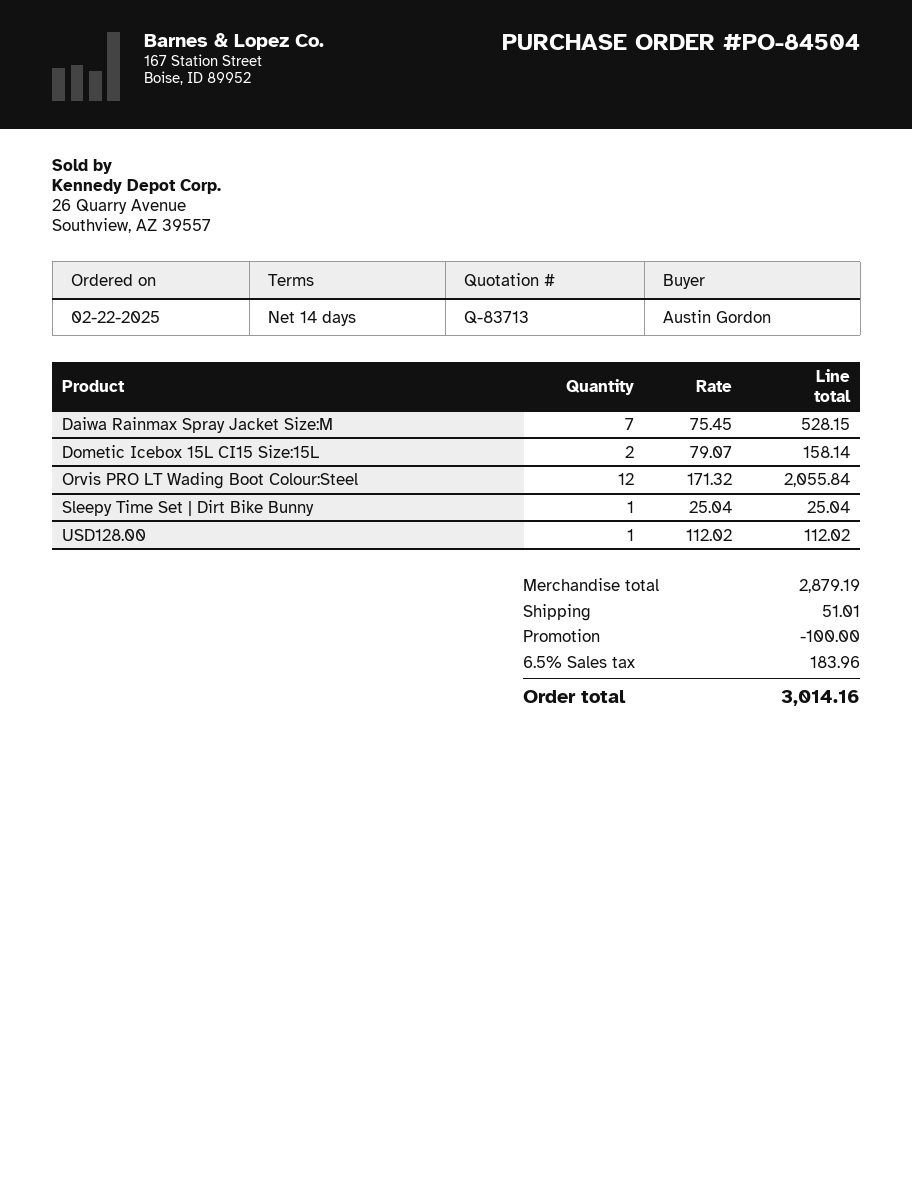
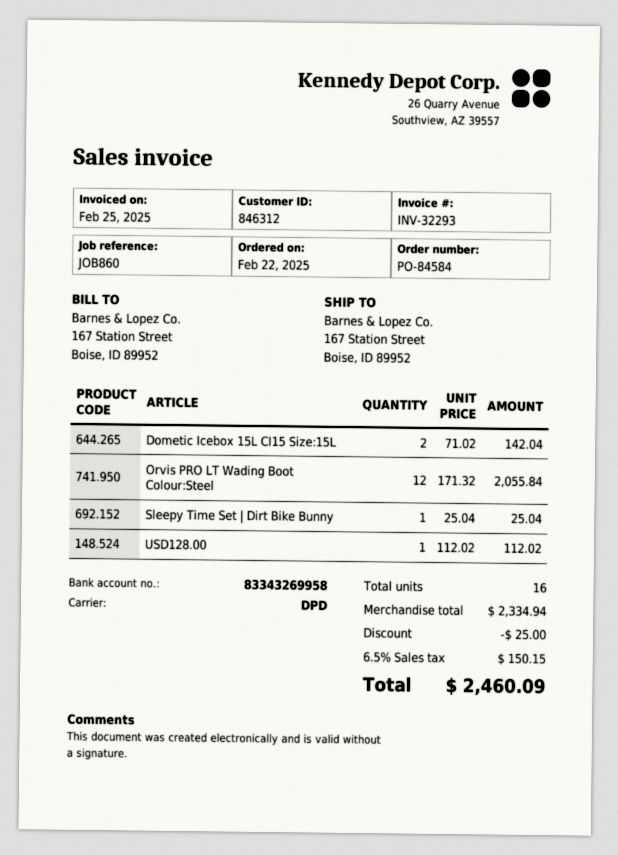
order number: PO-84504 -> PO-84584
Daiwa Rainmax Spray Jacket Size:M: 7 x 75.45 = 528.15 -> none
Dometic Icebox 15L CI15 Size:15L: 2 x 79.07 = 158.14 -> 2 x 71.02 = 142.04
subtotal: 2879.19 -> 2334.94
discount: 100.00 -> 25.00
shipping: 51.01 -> none
tax: 6.5% = 183.96 -> 6.5% = 150.15
total: 3014.16 -> 2460.09

